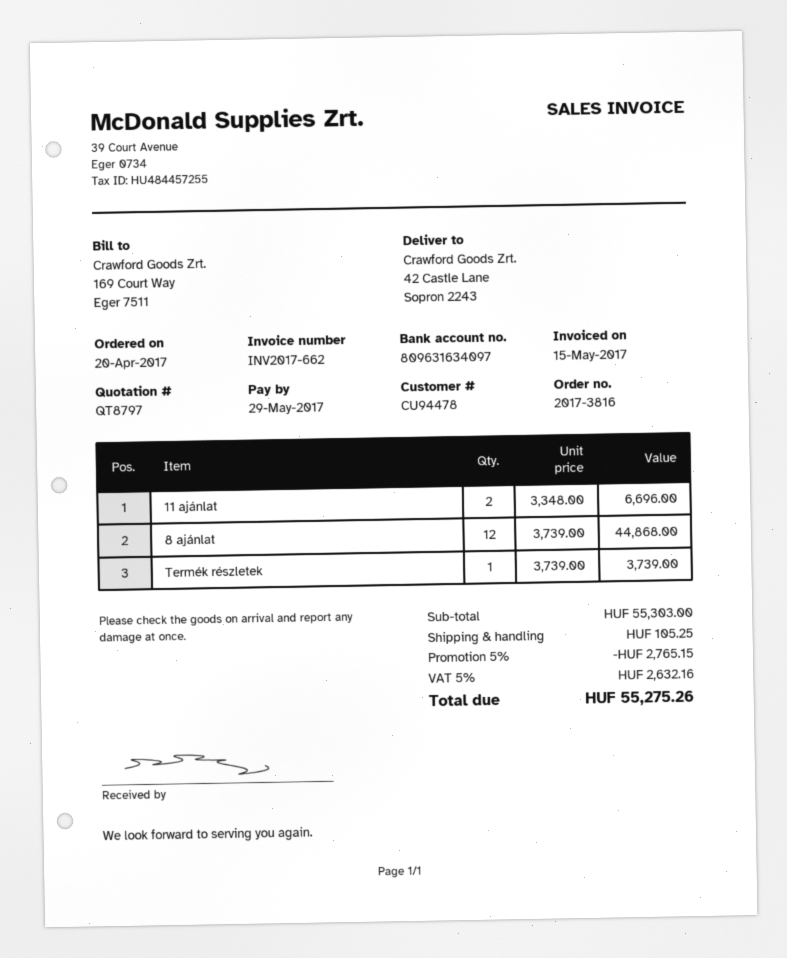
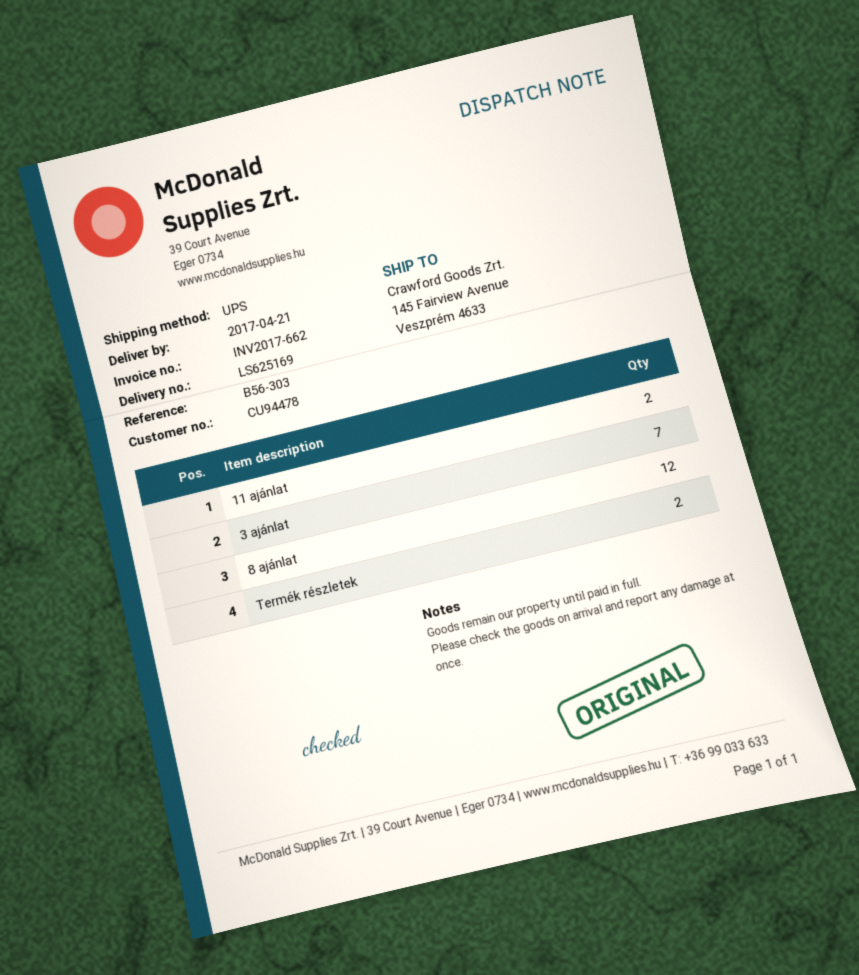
ship to: 42 Castle Lane, Sopron 2243 -> 145 Fairview Avenue, Veszprém 4633
Termék részletek: 1 -> 2
3 ajánlat: none -> 7

